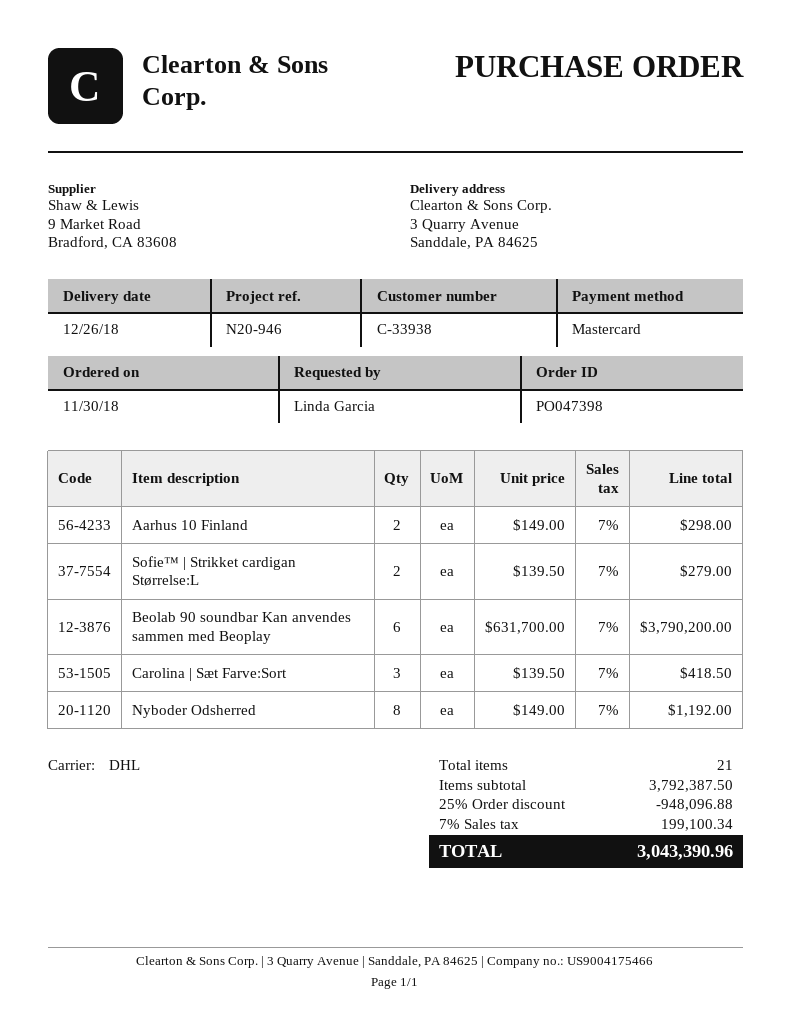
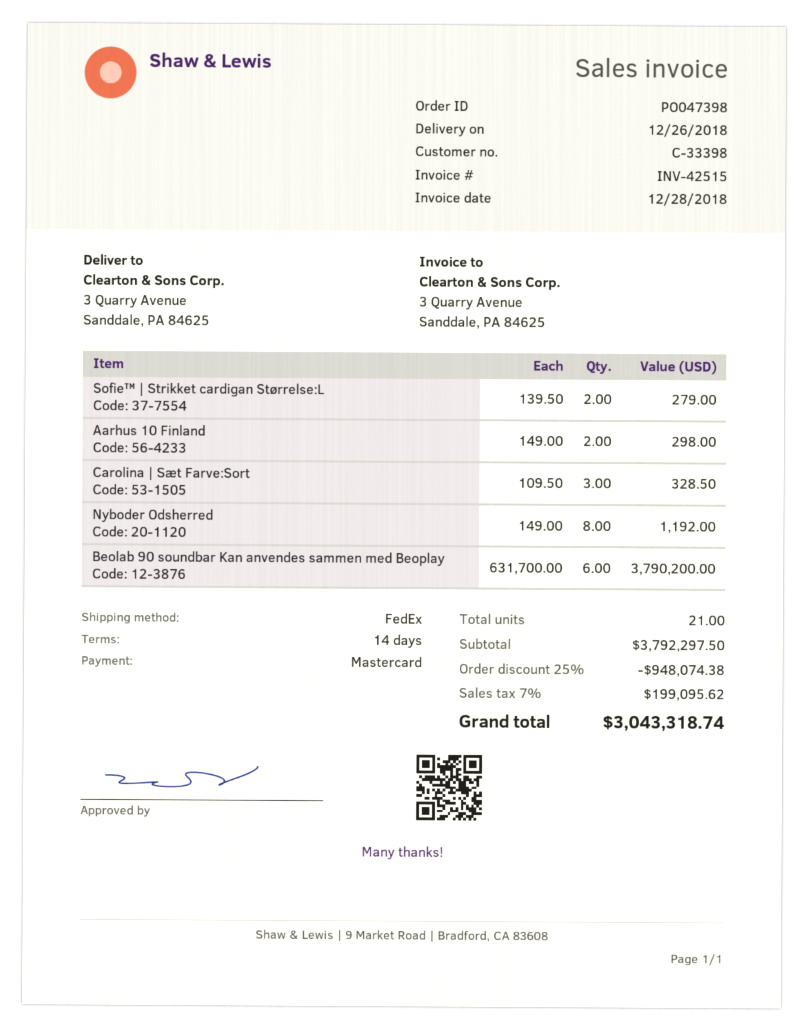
customer number: C-33938 -> C-33398
shipping method: DHL -> FedEx
Carolina | Sæt Farve:Sort: 3 x 139.50 = 418.50 -> 3 x 109.50 = 328.50
subtotal: 3792387.50 -> 3792297.50
discount: 25% = 948096.88 -> 25% = 948074.38
tax: 7% = 199100.34 -> 7% = 199095.62
total: 3043390.96 -> 3043318.74

